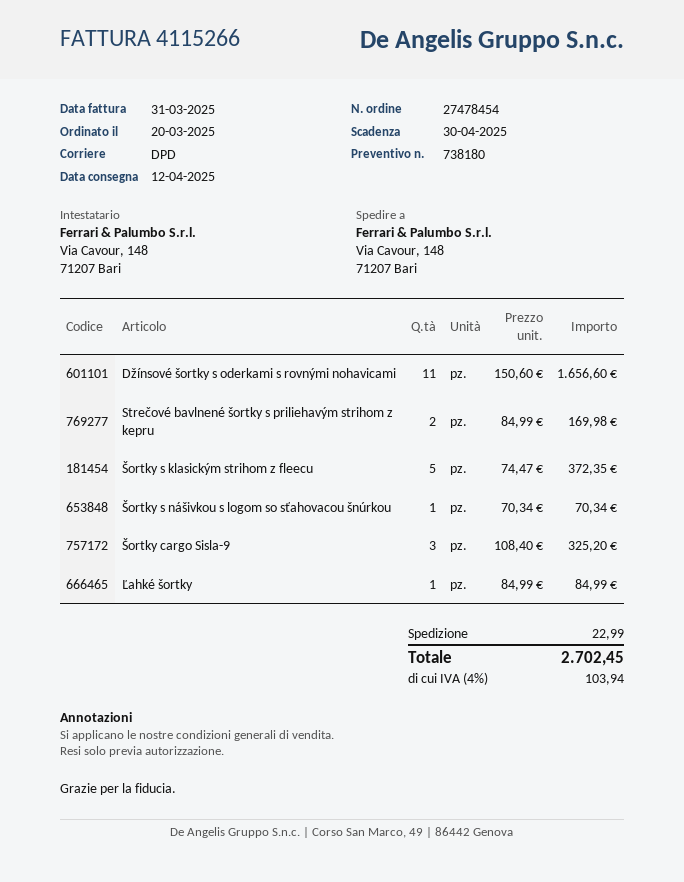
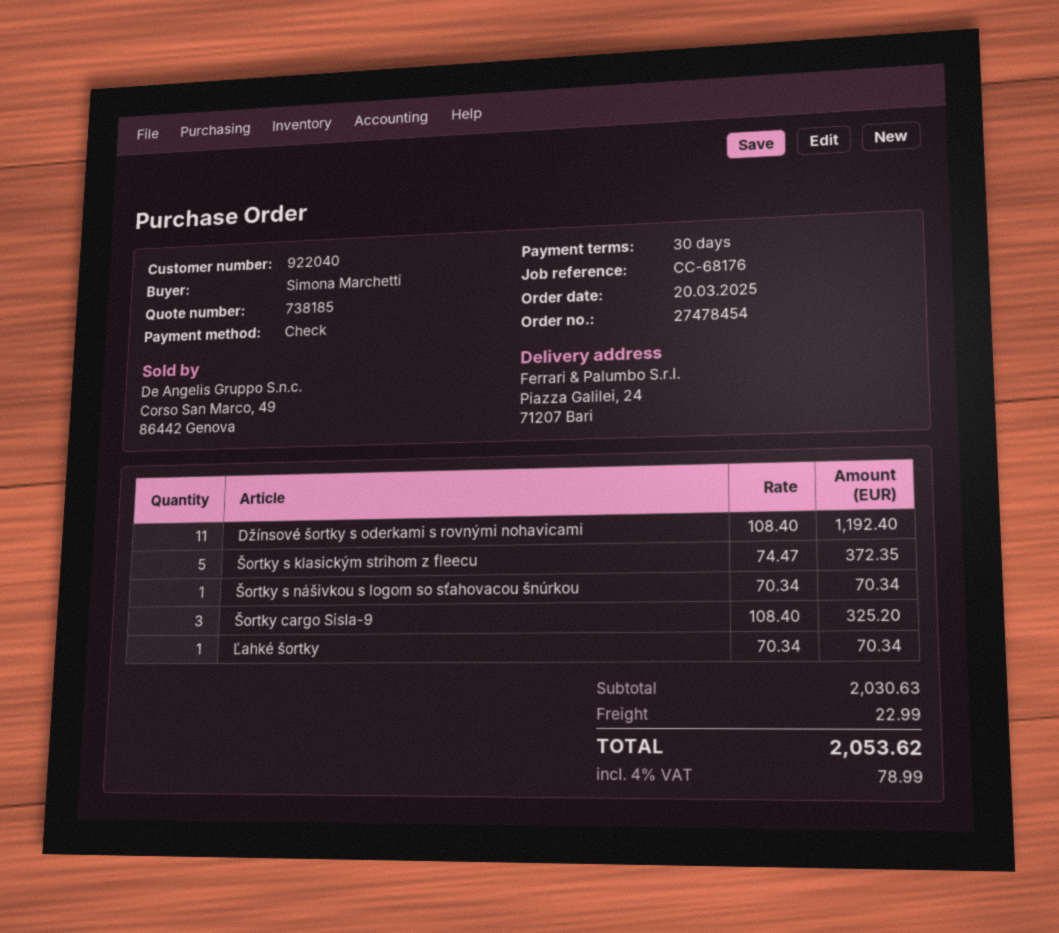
quote number: 738180 -> 738185
ship to: Via Cavour, 148, 71207 Bari -> Piazza Galilei, 24, 71207 Bari
Džínsové šortky s oderkami s rovnými nohavicami: 11 x 150.60 = 1656.60 -> 11 x 108.40 = 1192.40
Strečové bavlnené šortky s priliehavým strihom z kepru: 2 x 84.99 = 169.98 -> none
Ľahké šortky: 1 x 84.99 = 84.99 -> 1 x 70.34 = 70.34
tax: 4% = 103.94 -> 4% = 78.99
total: 2702.45 -> 2053.62

